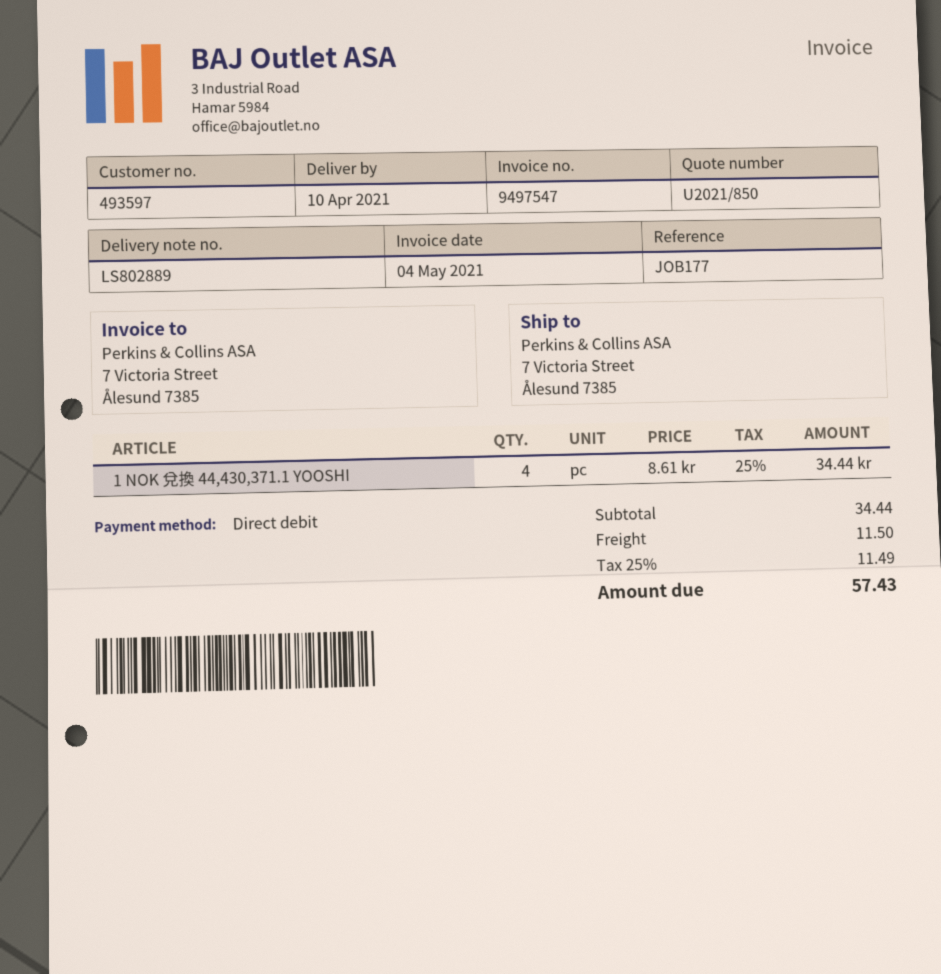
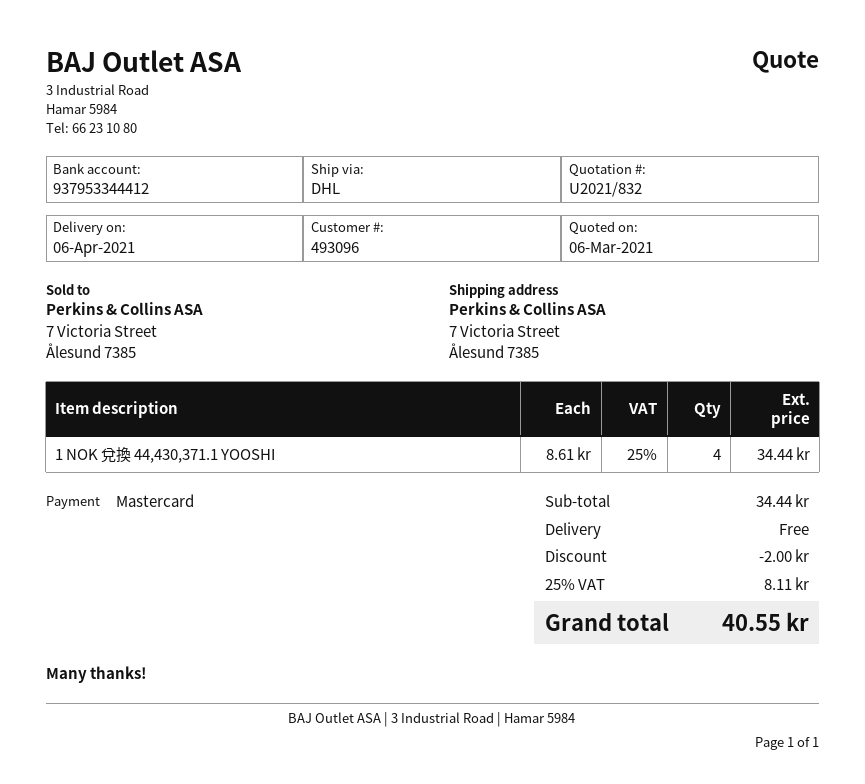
quote number: U2021/850 -> U2021/832
delivery date: 2021-04-10 -> 2021-04-06
customer number: 493597 -> 493096
payment method: direct debit -> Mastercard
discount: none -> 2.00
shipping: 11.50 -> 0.00
tax: 25% = 11.49 -> 25% = 8.11
total: 57.43 -> 40.55

